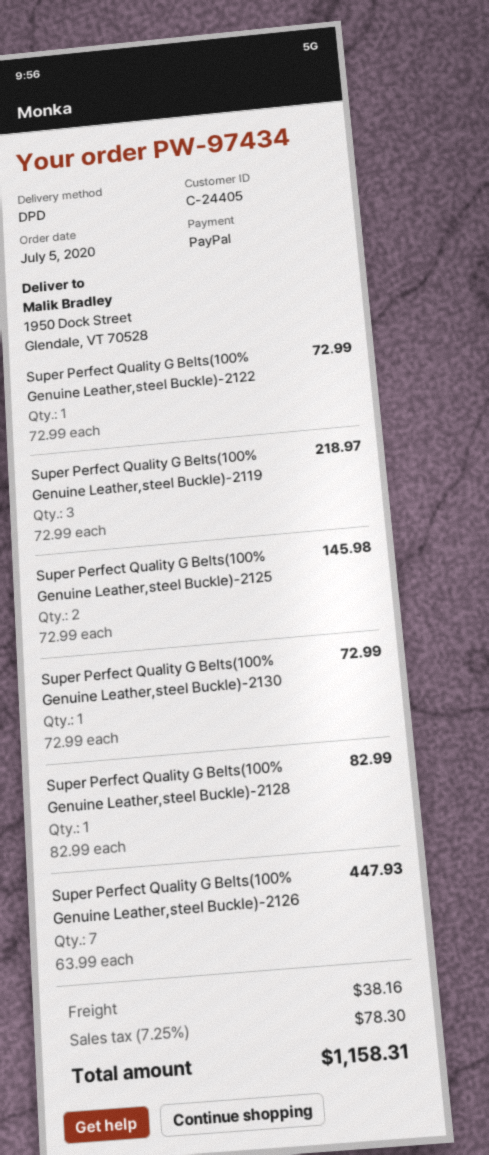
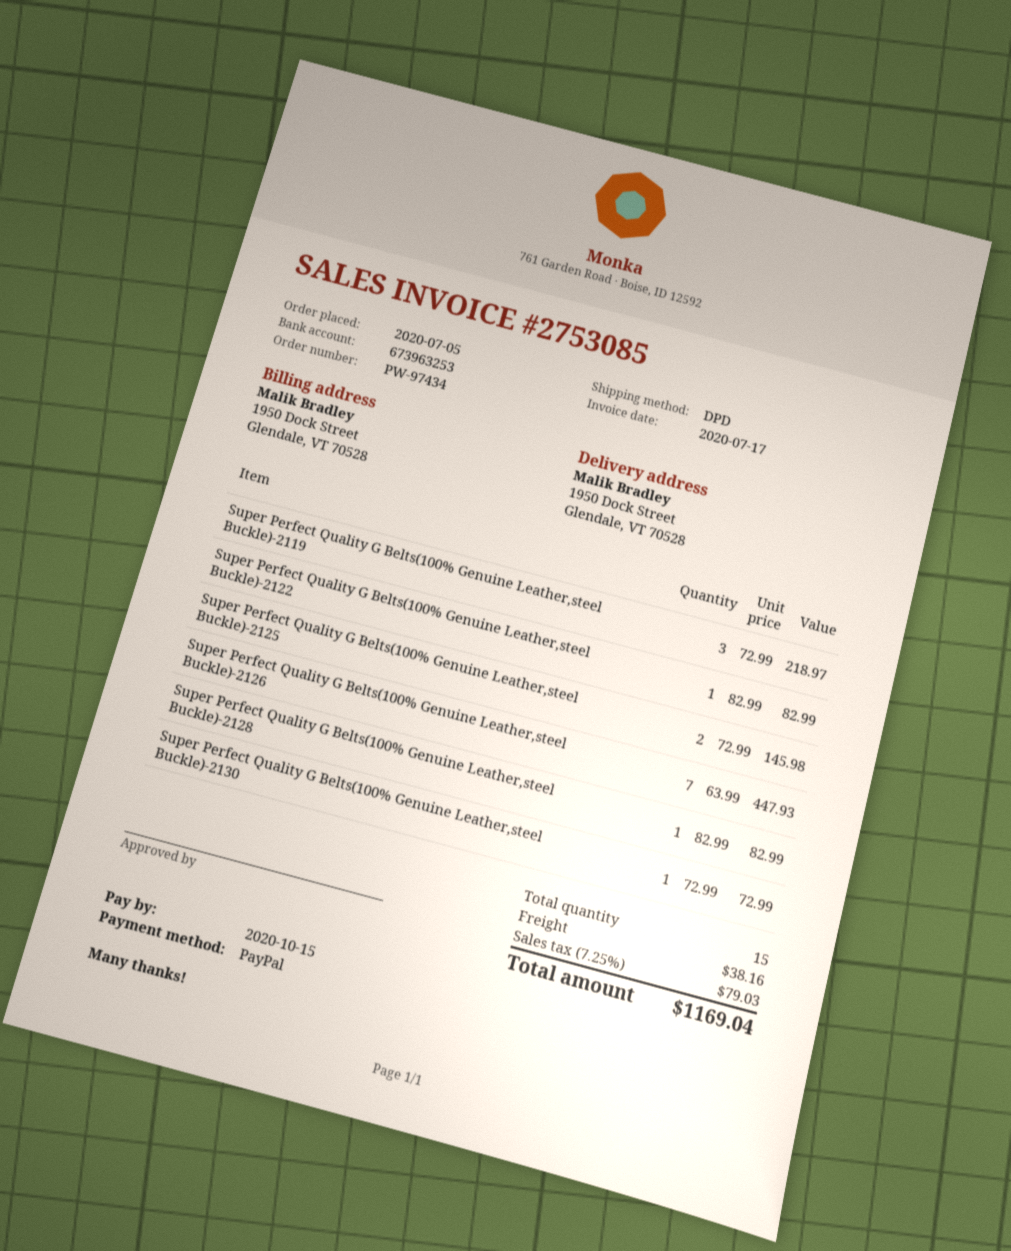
Super Perfect Quality G Belts(100% Genuine Leather,steel Buckle)-2122: 1 x 72.99 = 72.99 -> 1 x 82.99 = 82.99
tax: 7.25% = 78.30 -> 7.25% = 79.03
total: 1158.31 -> 1169.04

